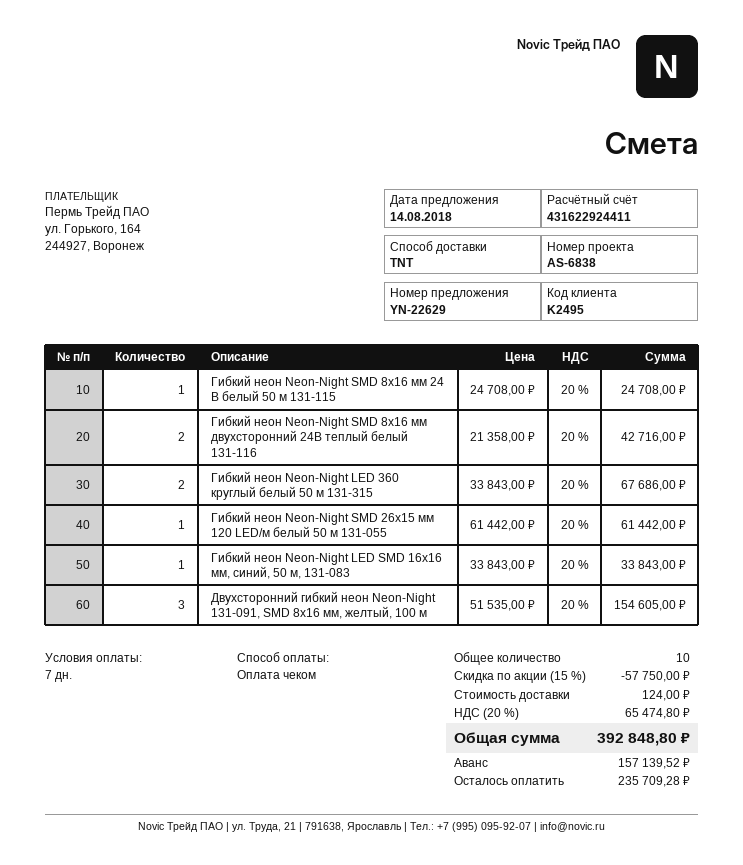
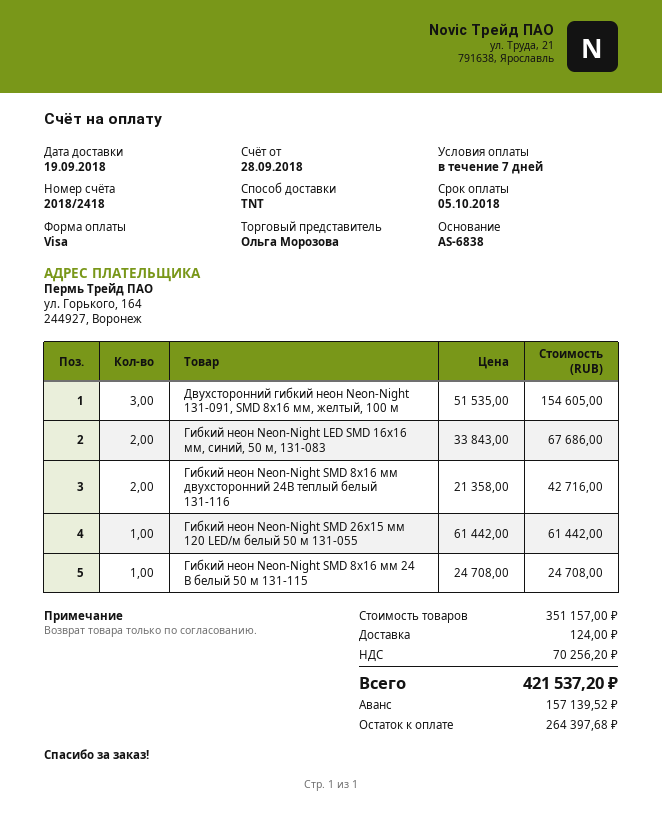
payment method: cheque -> Visa
Гибкий неон Neon-Night LED 360 круглый белый 50 м 131-315: 2 x 33843.00 = 67686.00 -> none
Гибкий неон Neon-Night LED SMD 16х16 мм, синий, 50 м, 131-083: 1 x 33843.00 = 33843.00 -> 2 x 33843.00 = 67686.00
discount: 15% = 57750.00 -> none
tax: 65474.80 -> 70256.20
total: 392848.80 -> 421537.20
balance: 235709.28 -> 264397.68

